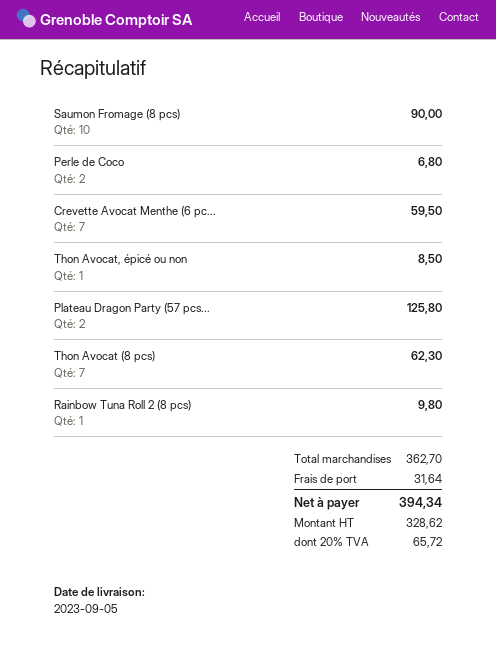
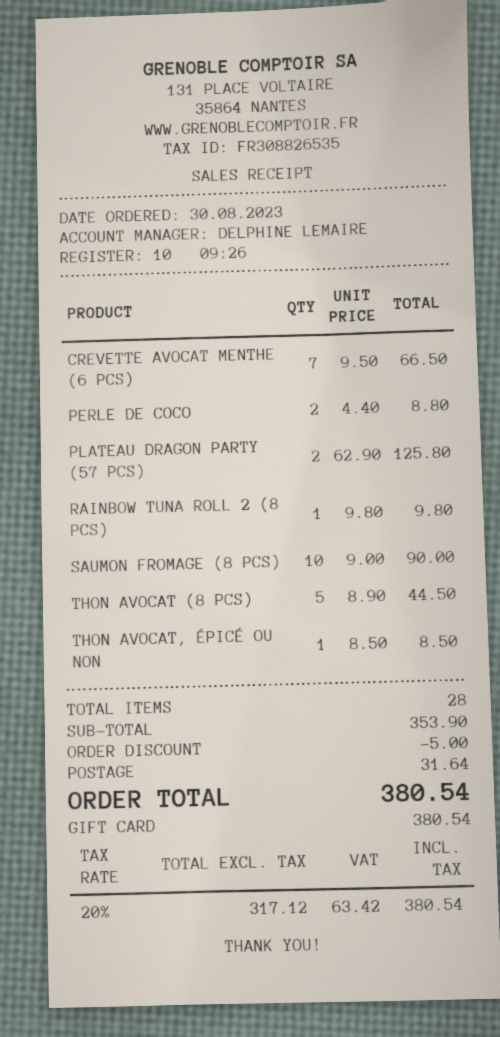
Perle de Coco: 2 for 6.80 -> 2 for 8.80
Crevette Avocat Menthe (6 pc...: 7 for 59.50 -> 7 for 66.50
Thon Avocat (8 pcs): 7 for 62.30 -> 5 for 44.50
subtotal: 362.70 -> 353.90
discount: none -> 5.00
net: 328.62 -> 317.12
tax: 20% = 65.72 -> 20% = 63.42
total: 394.34 -> 380.54

